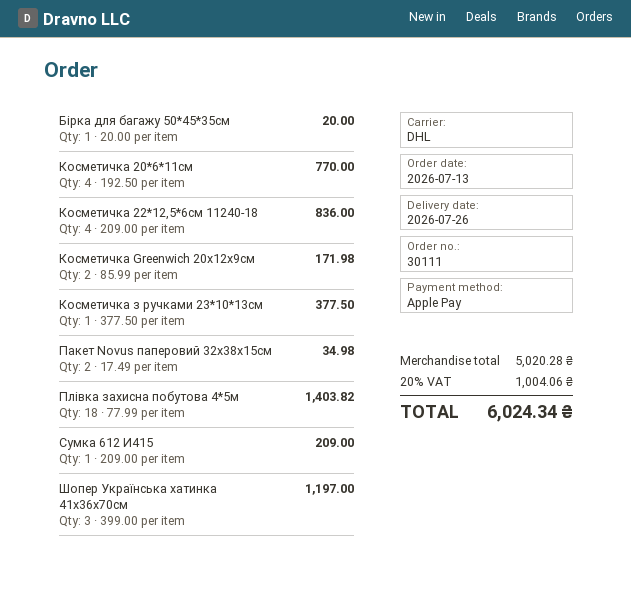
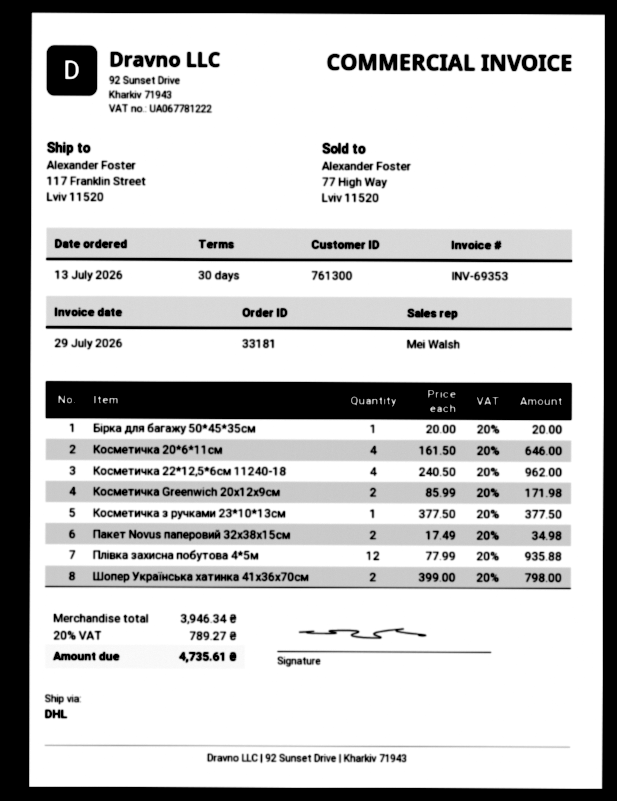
order number: 30111 -> 33181
Косметичка 20*6*11см: 4 x 192.50 = 770.00 -> 4 x 161.50 = 646.00
Косметичка 22*12,5*6см 11240-18: 4 x 209.00 = 836.00 -> 4 x 240.50 = 962.00
Плівка захисна побутова 4*5м: 18 x 77.99 = 1403.82 -> 12 x 77.99 = 935.88
Сумка 612 И415: 1 x 209.00 = 209.00 -> none
Шопер Українська хатинка 41х36х70см: 3 x 399.00 = 1197.00 -> 2 x 399.00 = 798.00
subtotal: 5020.28 -> 3946.34
tax: 20% = 1004.06 -> 20% = 789.27
total: 6024.34 -> 4735.61

